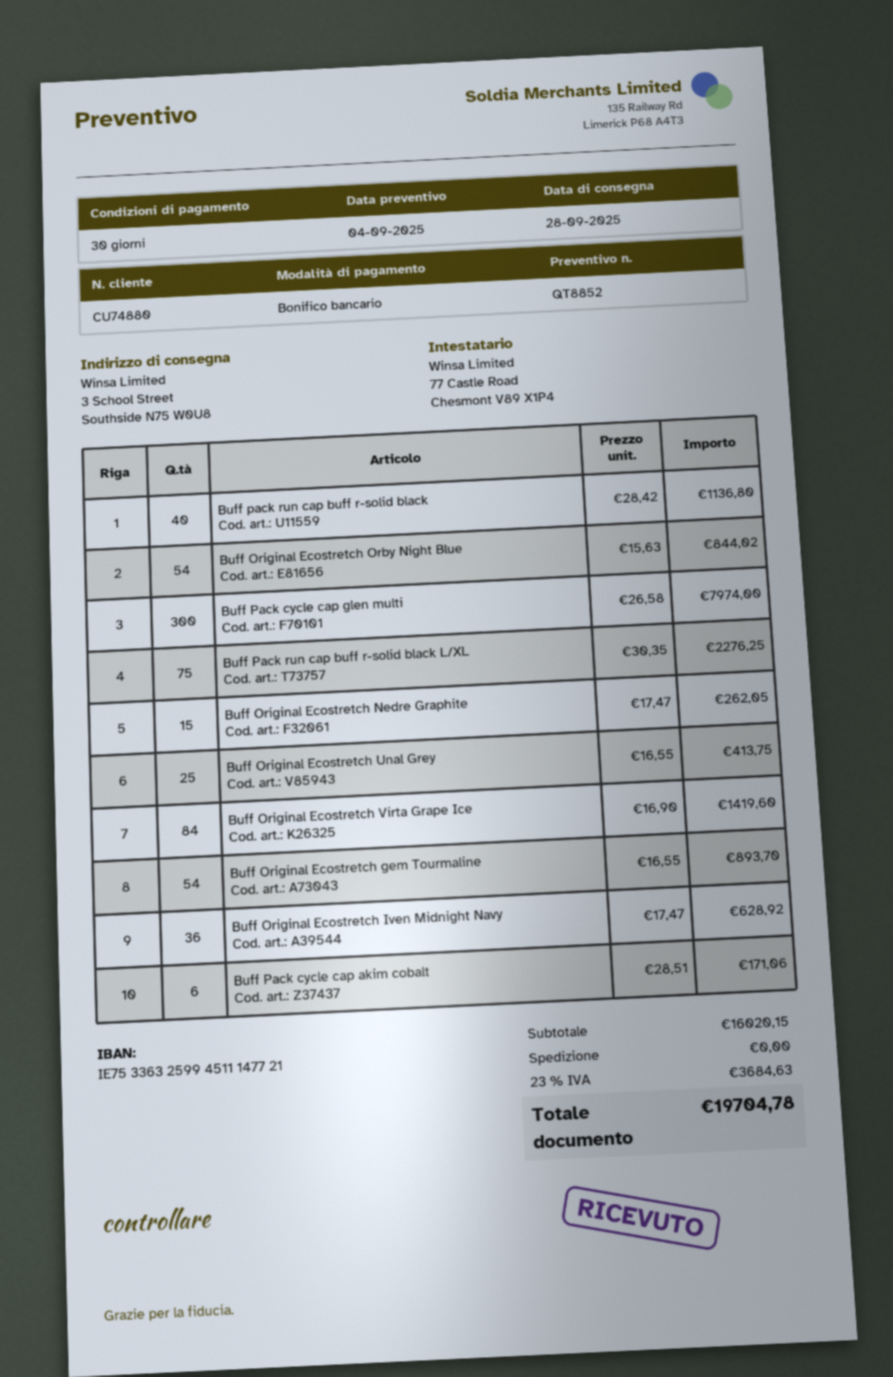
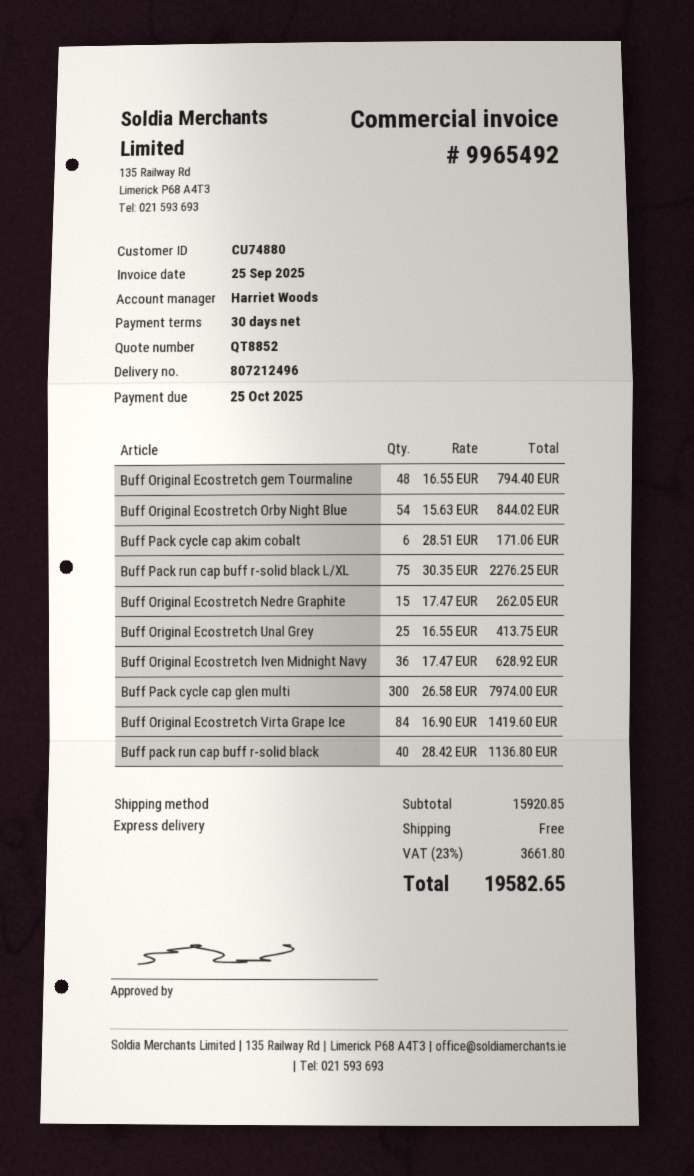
Buff Original Ecostretch gem Tourmaline: 54 x 16.55 = 893.70 -> 48 x 16.55 = 794.40
subtotal: 16020.15 -> 15920.85
tax: 23% = 3684.63 -> 23% = 3661.80
total: 19704.78 -> 19582.65

